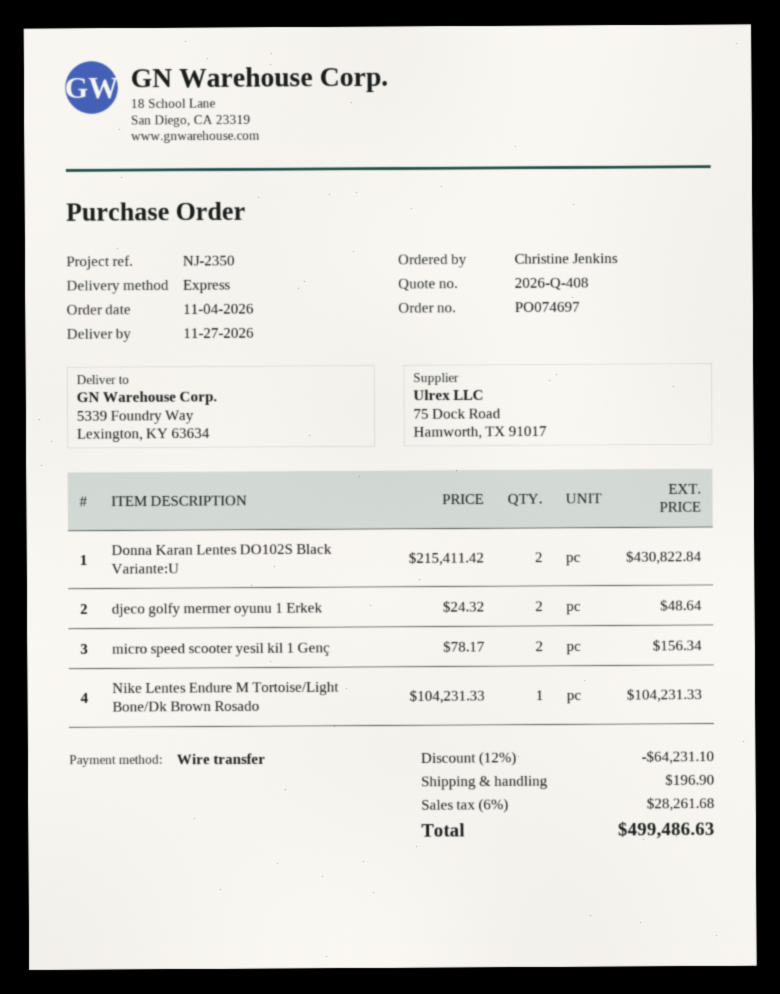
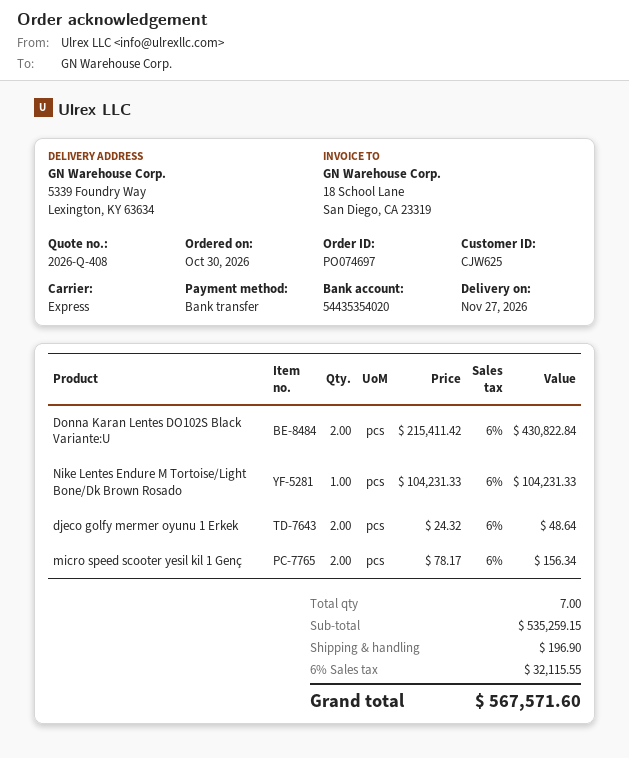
order date: 2026-11-04 -> 2026-10-30
discount: 12% = 64231.10 -> none
tax: 6% = 28261.68 -> 6% = 32115.55
total: 499486.63 -> 567571.60

